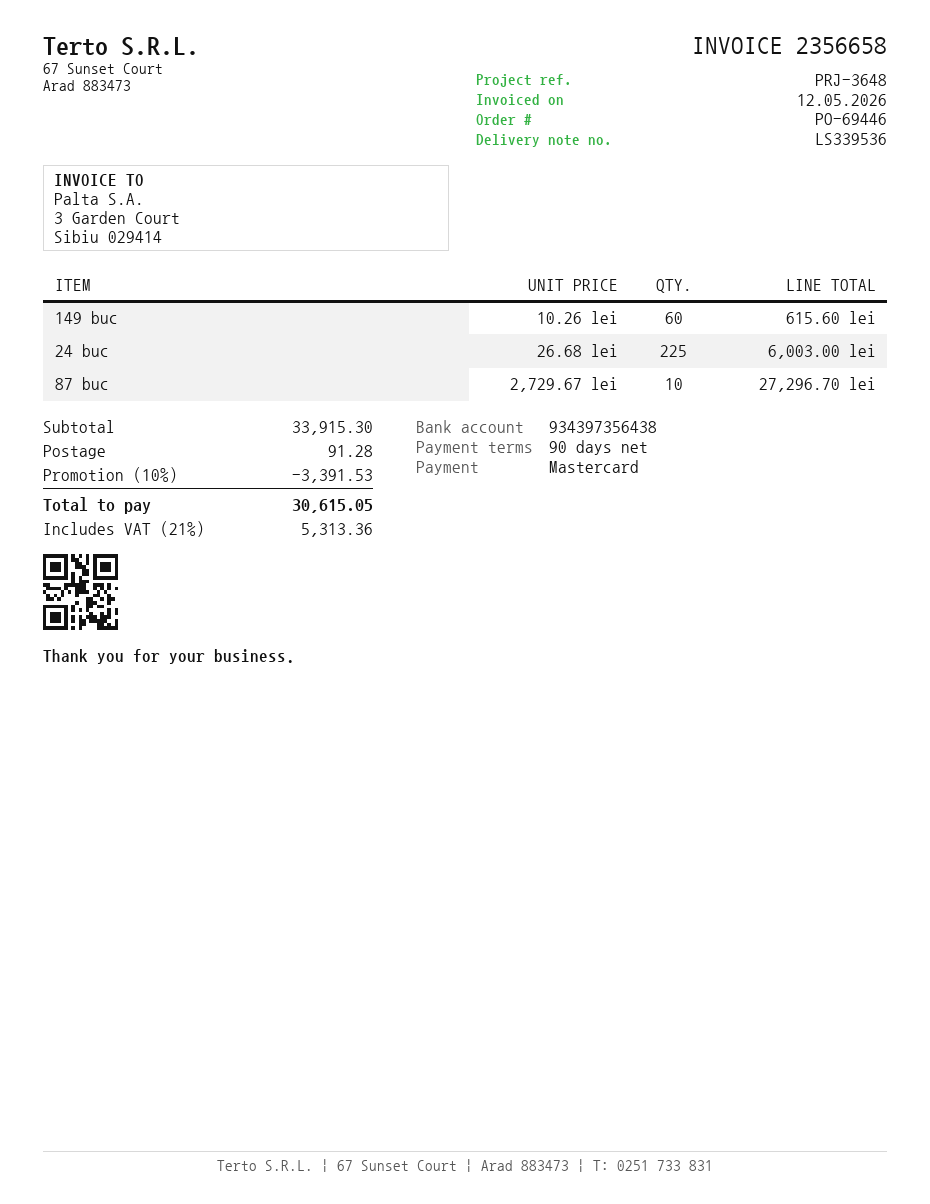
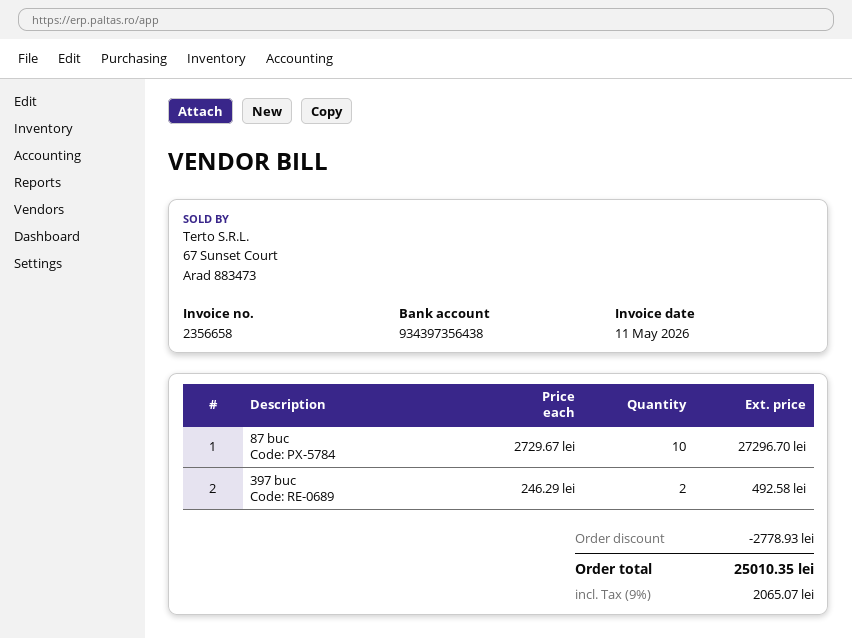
invoice date: 2026-05-12 -> 2026-05-11
149 buc: 60 x 10.26 = 615.60 -> none
24 buc: 225 x 26.68 = 6003.00 -> none
397 buc: none -> 2 x 246.29 = 492.58
discount: 3391.53 -> 2778.93
shipping: 91.28 -> none
tax: 21% = 5313.36 -> 9% = 2065.07
total: 30615.05 -> 25010.35

